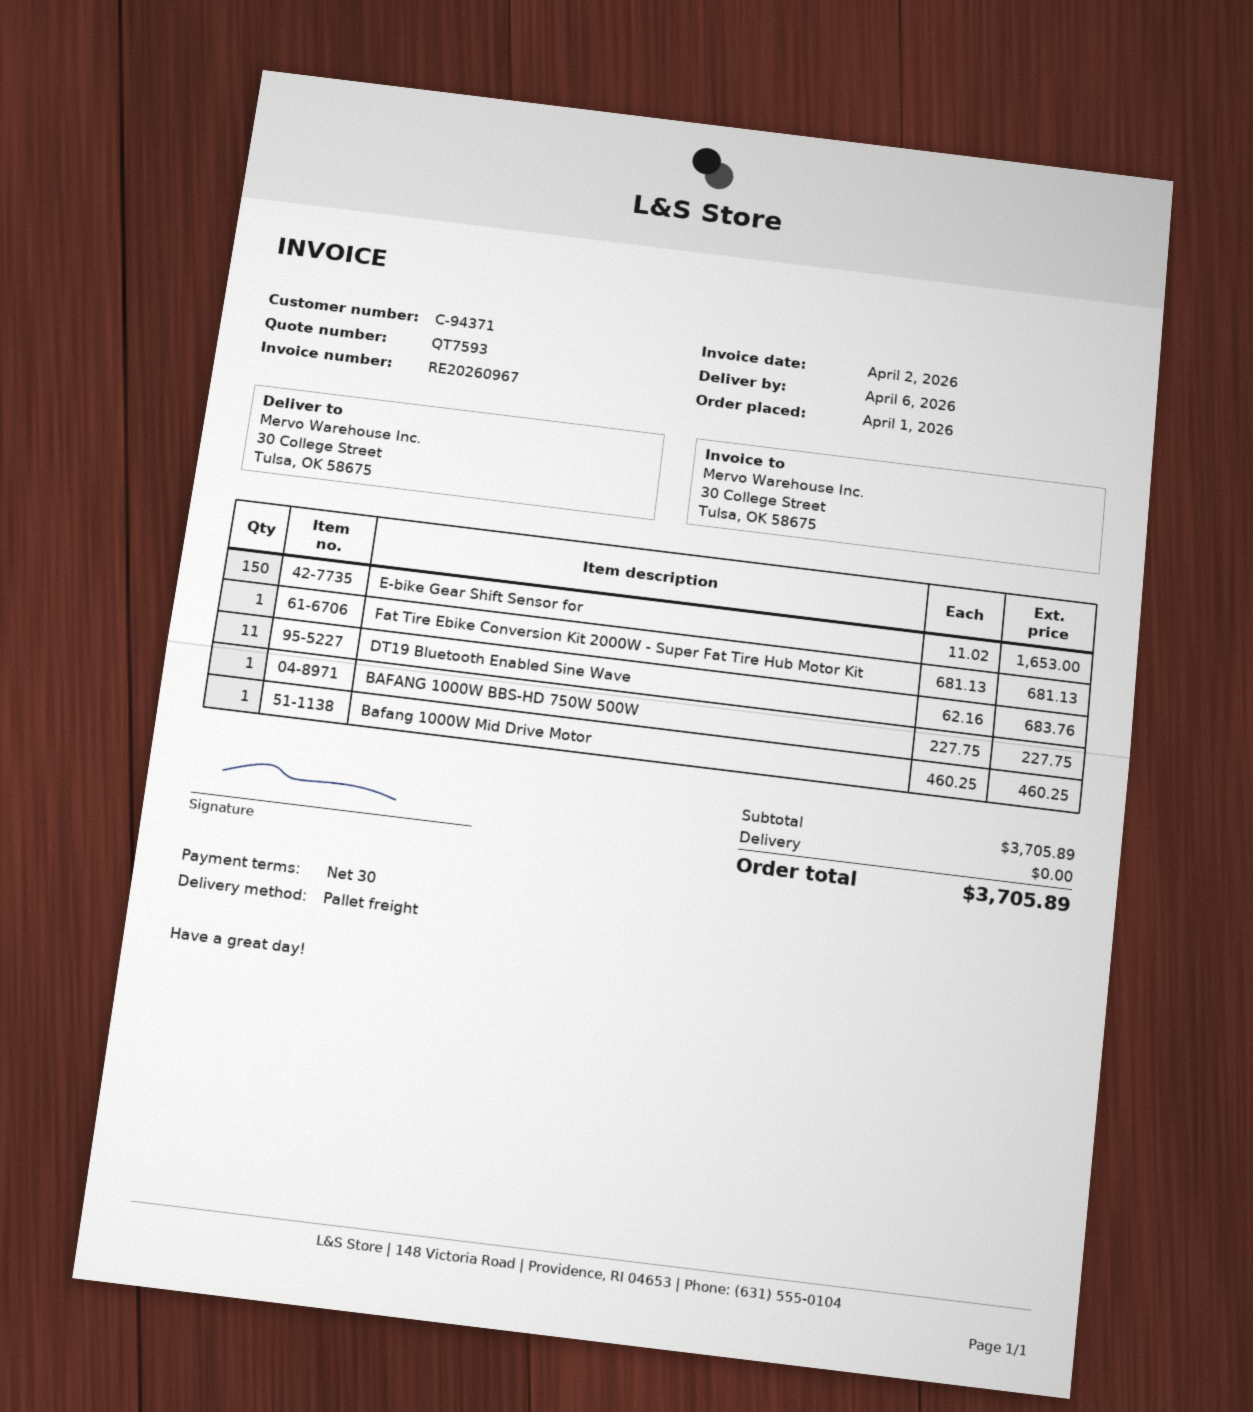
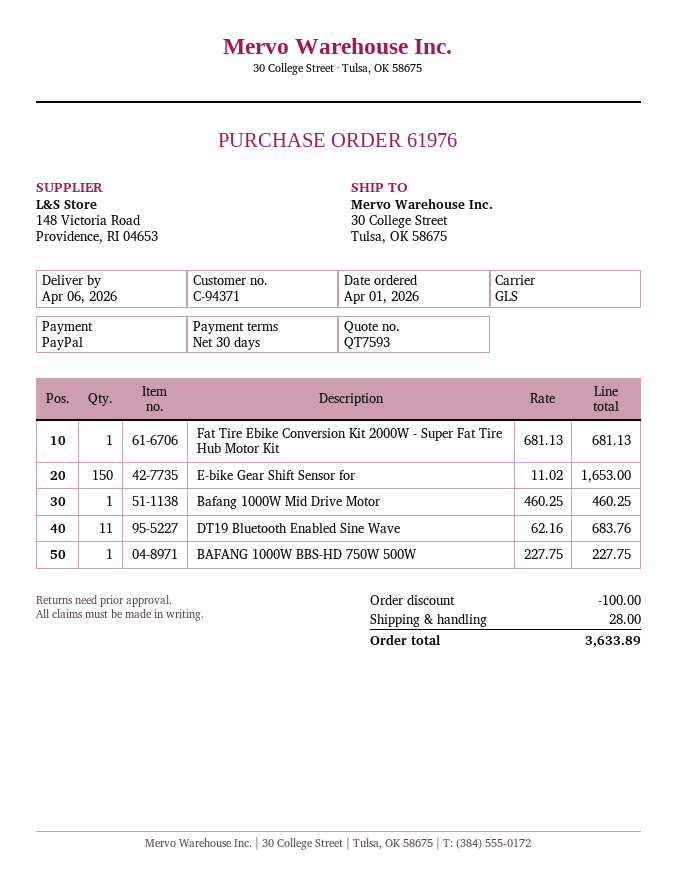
shipping method: pallet freight -> GLS
discount: none -> 100.00
shipping: 0.00 -> 28.00
total: 3705.89 -> 3633.89

